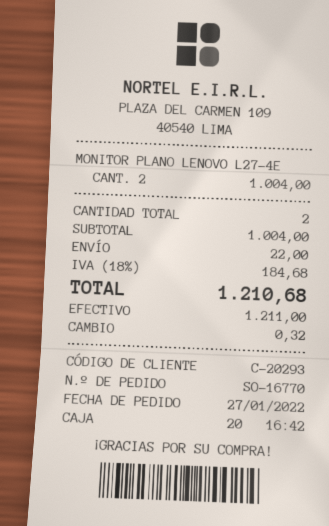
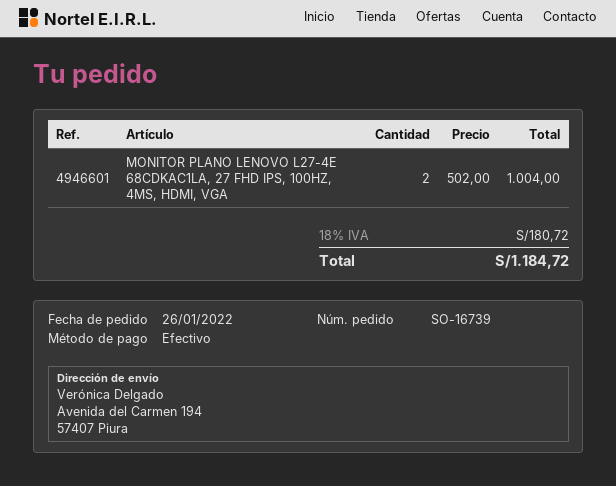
order number: SO-16770 -> SO-16739
order date: 2022-01-27 -> 2022-01-26
shipping: 22.00 -> none
tax: 18% = 184.68 -> 18% = 180.72
total: 1210.68 -> 1184.72

